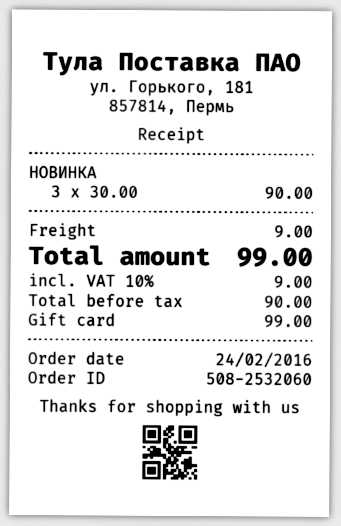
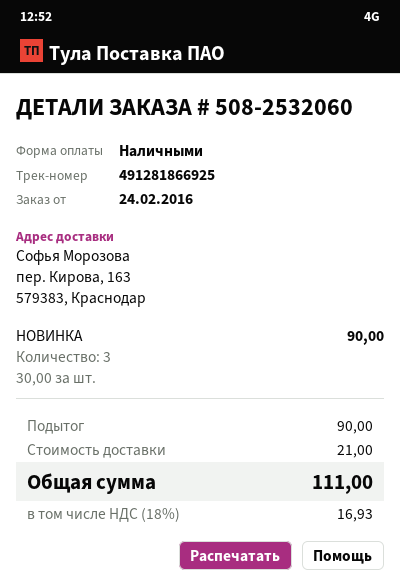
payment method: gift card -> cash
shipping: 9.00 -> 21.00
tax: 10% = 9.00 -> 18% = 16.93
total: 99.00 -> 111.00

